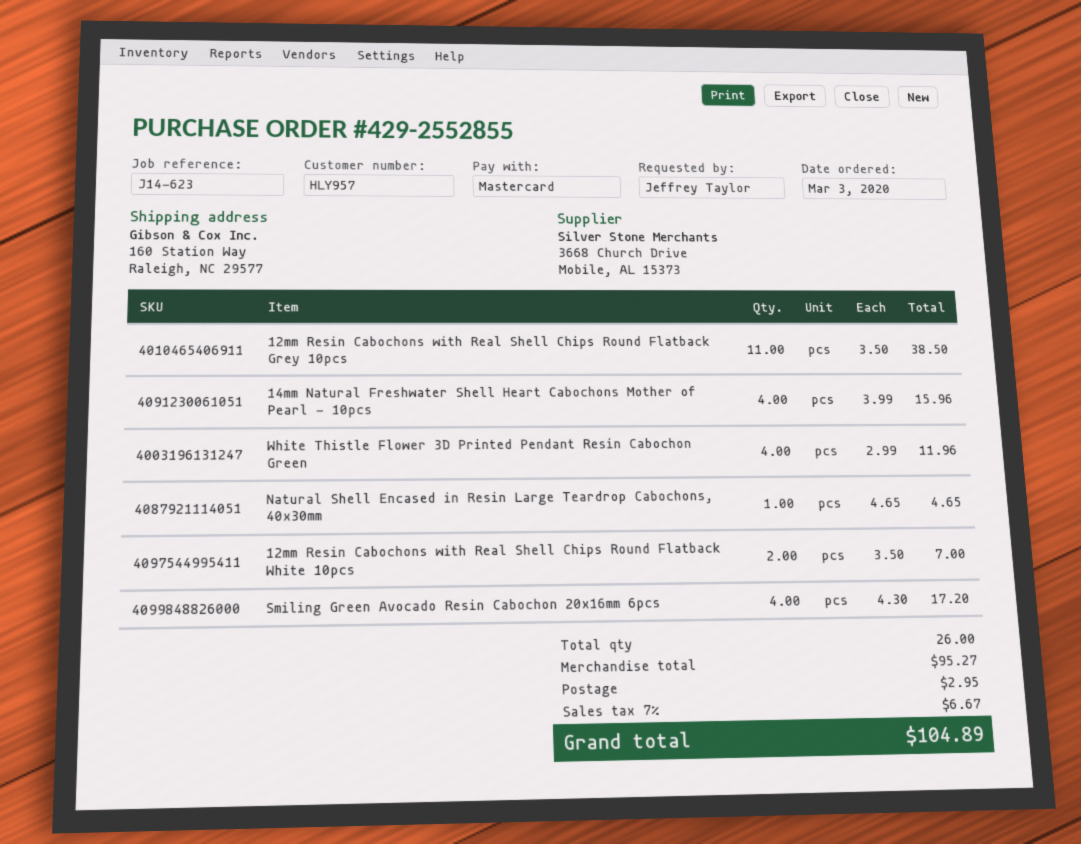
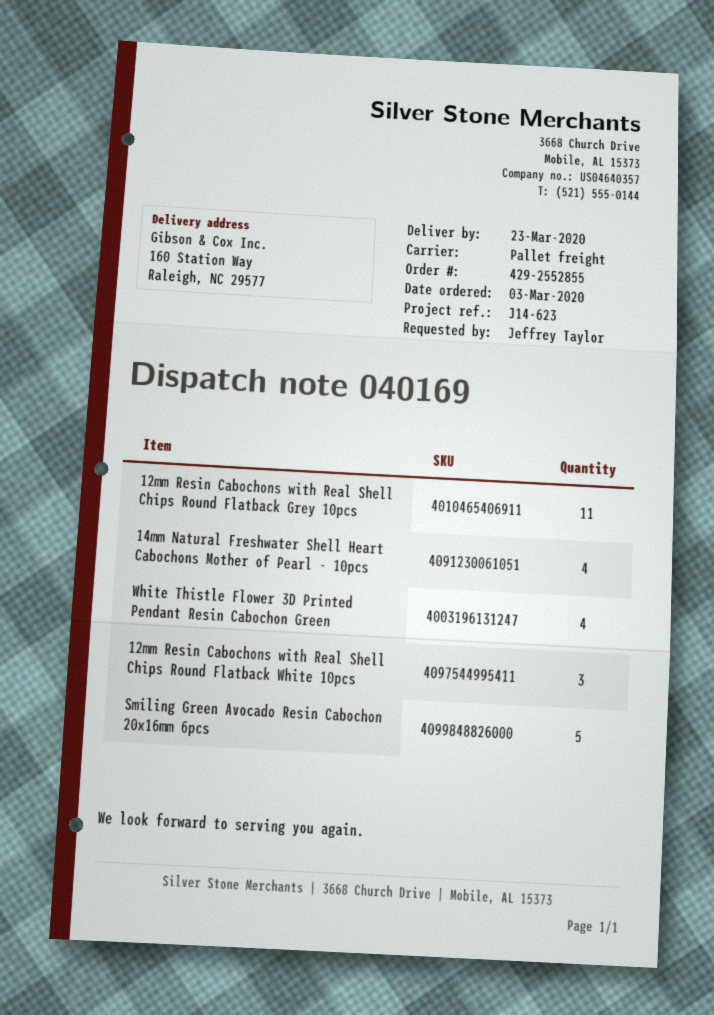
Natural Shell Encased in Resin Large Teardrop Cabochons, 40x30mm: 1 -> none
12mm Resin Cabochons with Real Shell Chips Round Flatback White 10pcs: 2 -> 3
Smiling Green Avocado Resin Cabochon 20x16mm 6pcs: 4 -> 5

